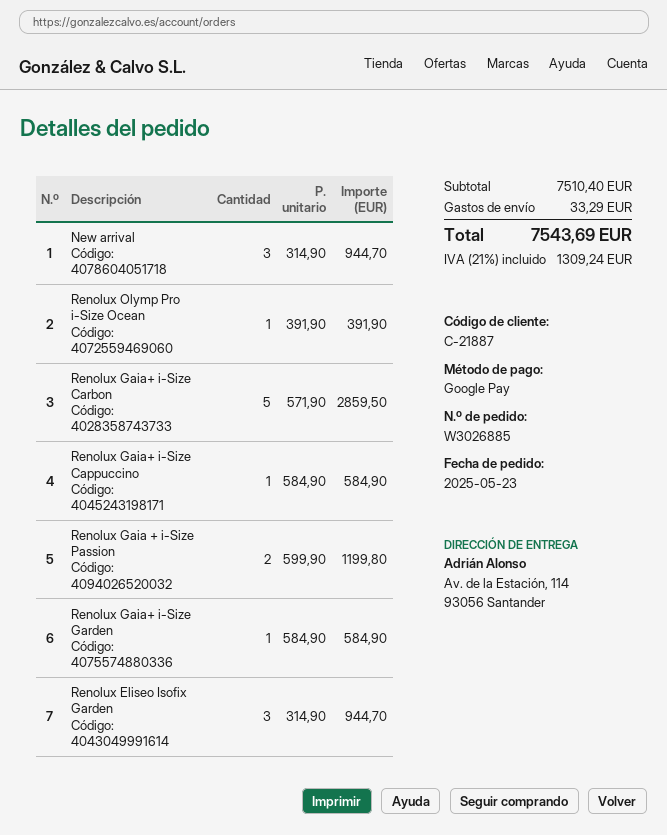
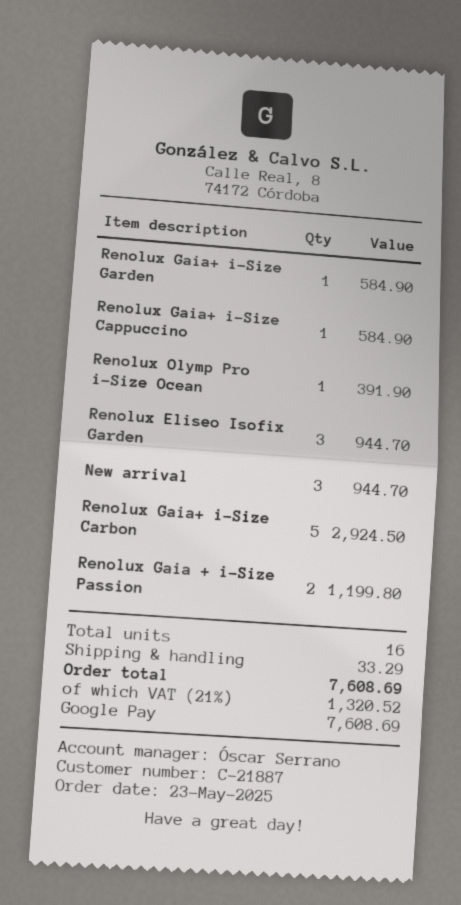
Renolux Gaia+ i-Size Carbon: 5 for 2859.50 -> 5 for 2924.50
tax: 21% = 1309.24 -> 21% = 1320.52
total: 7543.69 -> 7608.69

